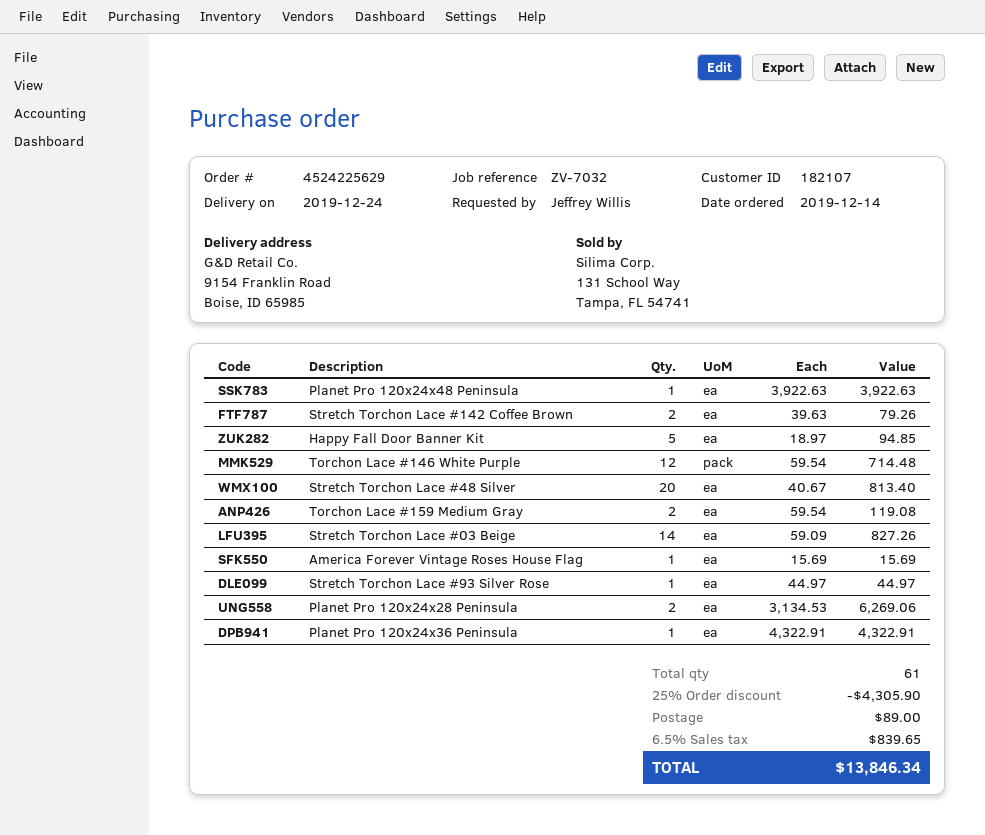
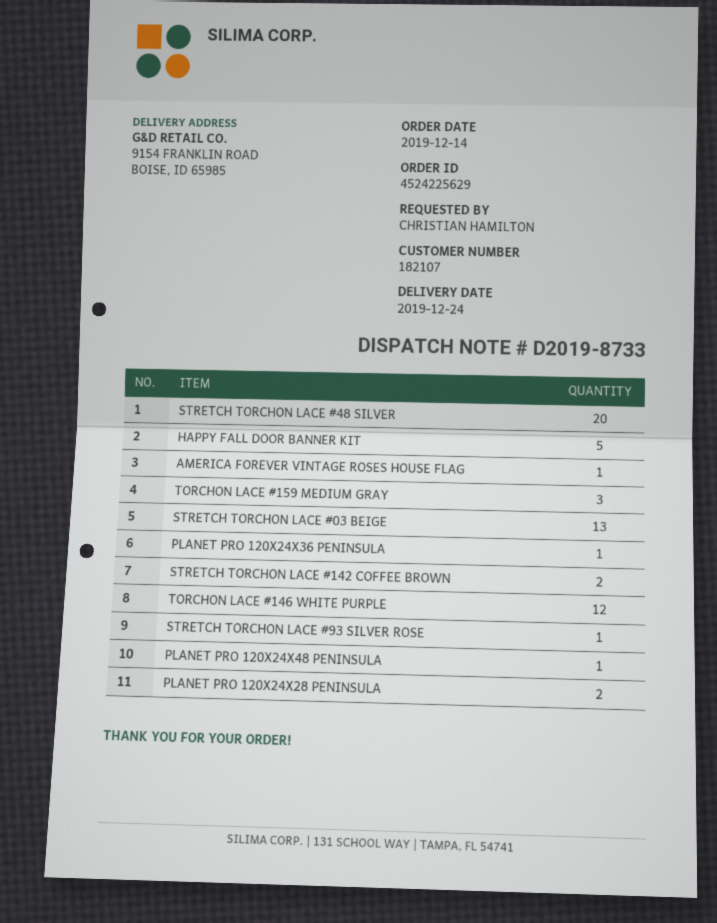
ordered by: Jeffrey Willis -> CHRISTIAN HAMILTON
Torchon Lace #159 Medium Gray: 2 -> 3
Stretch Torchon Lace #03 Beige: 14 -> 13

